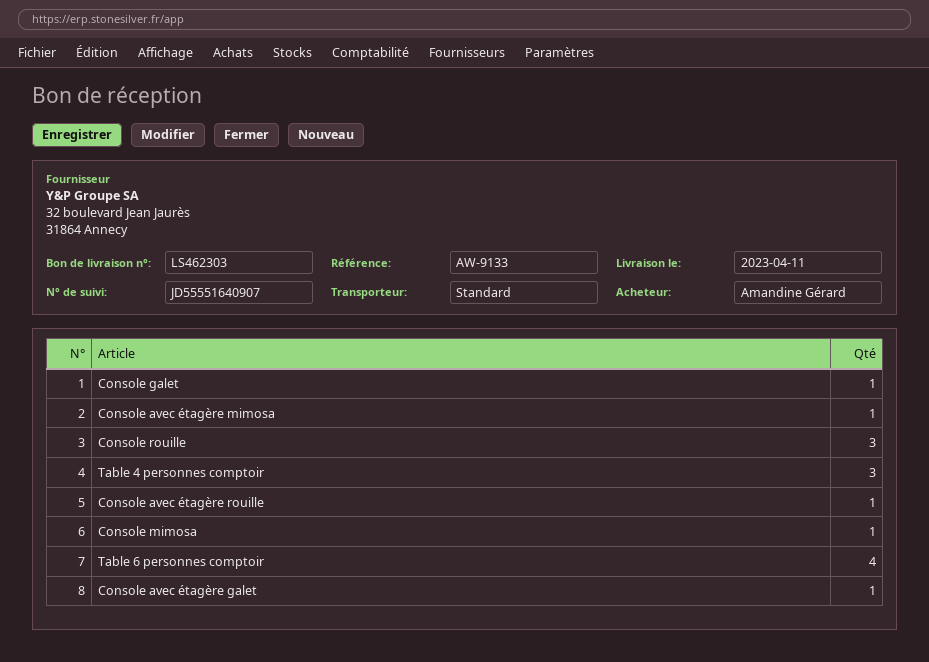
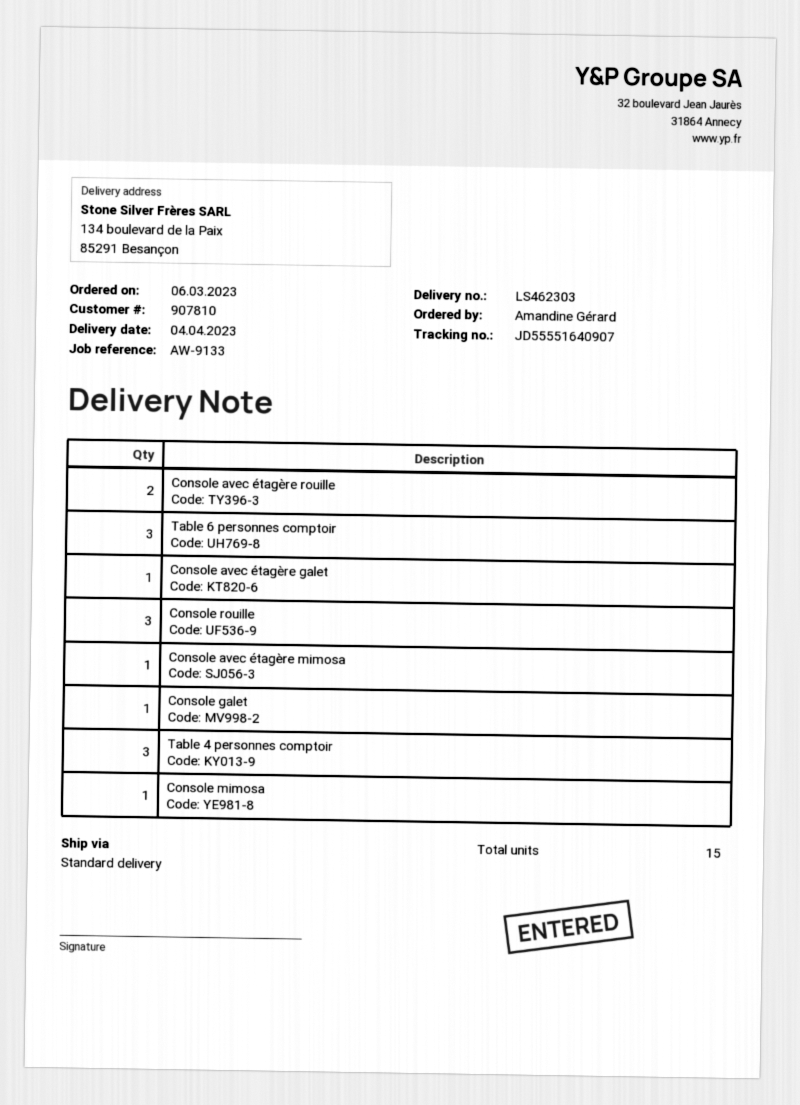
delivery date: 2023-04-11 -> 2023-04-04
Console avec étagère rouille: 1 -> 2
Table 6 personnes comptoir: 4 -> 3

